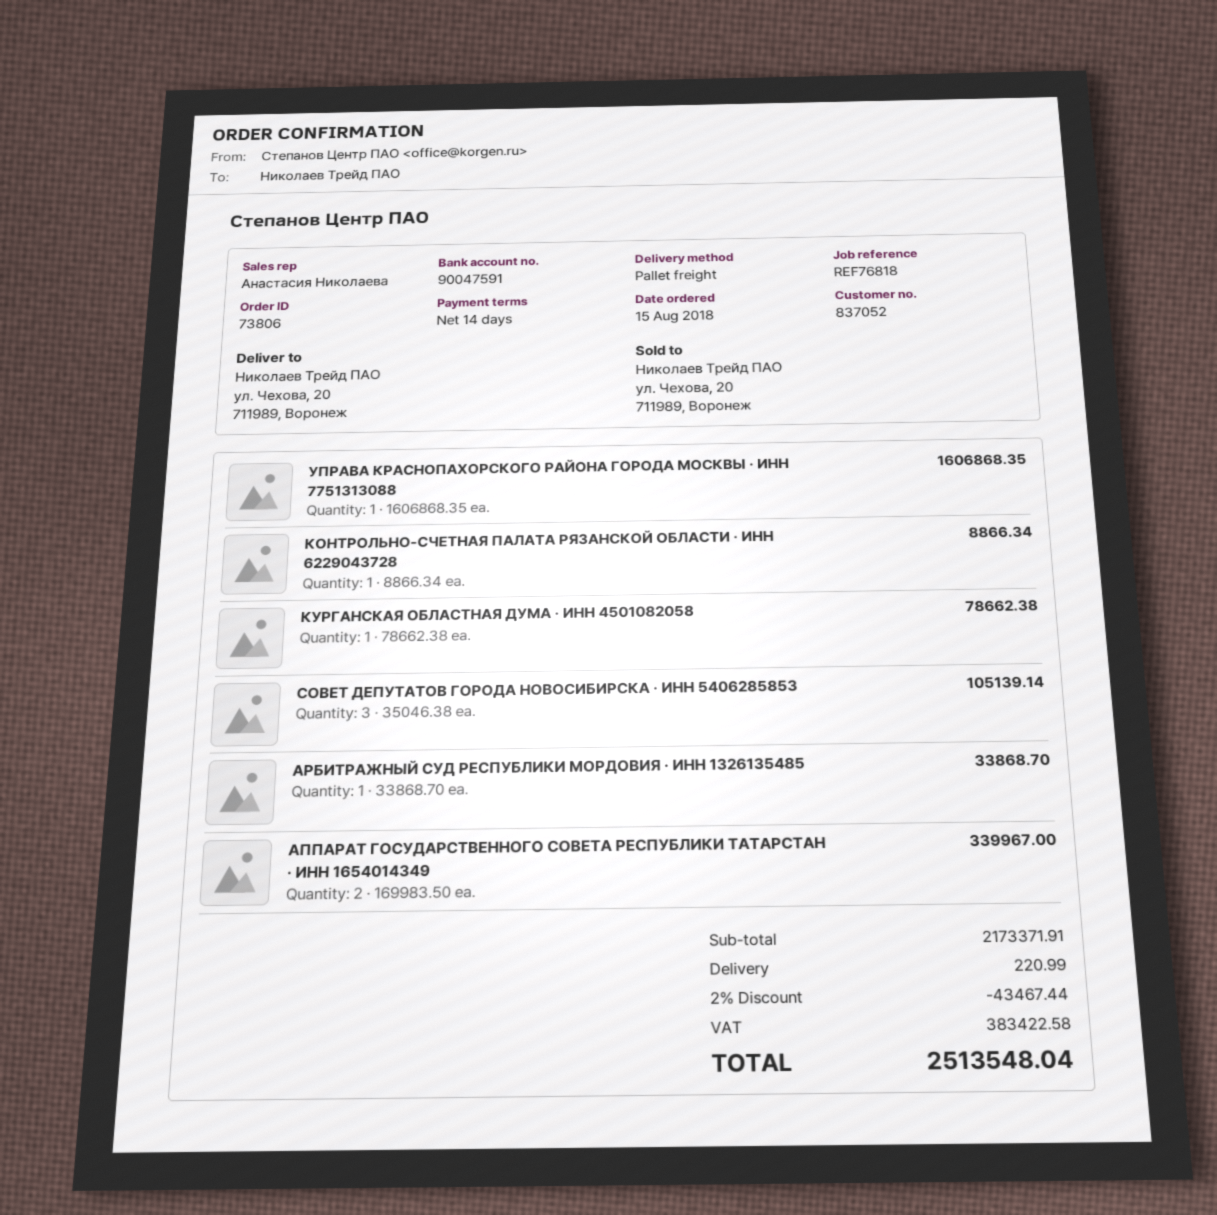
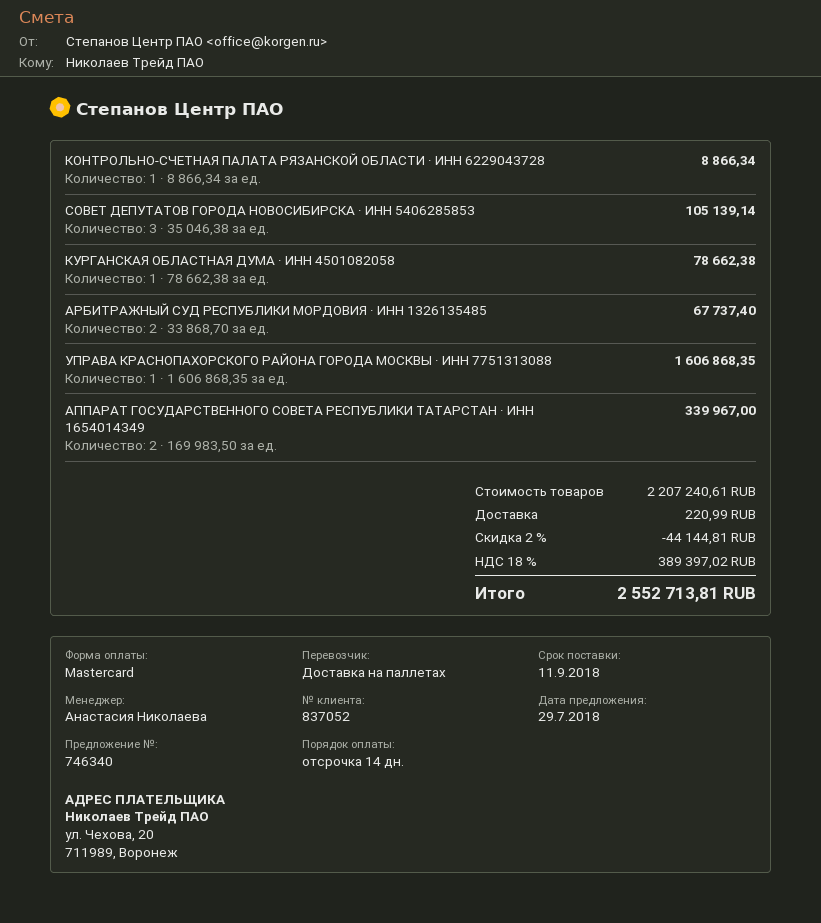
АРБИТРАЖНЫЙ СУД РЕСПУБЛИКИ МОРДОВИЯ · ИНН 1326135485: 1 x 33868.70 = 33868.70 -> 2 x 33868.70 = 67737.40
subtotal: 2173371.91 -> 2207240.61
discount: 2% = 43467.44 -> 2% = 44144.81
tax: 383422.58 -> 389397.02
total: 2513548.04 -> 2552713.81

